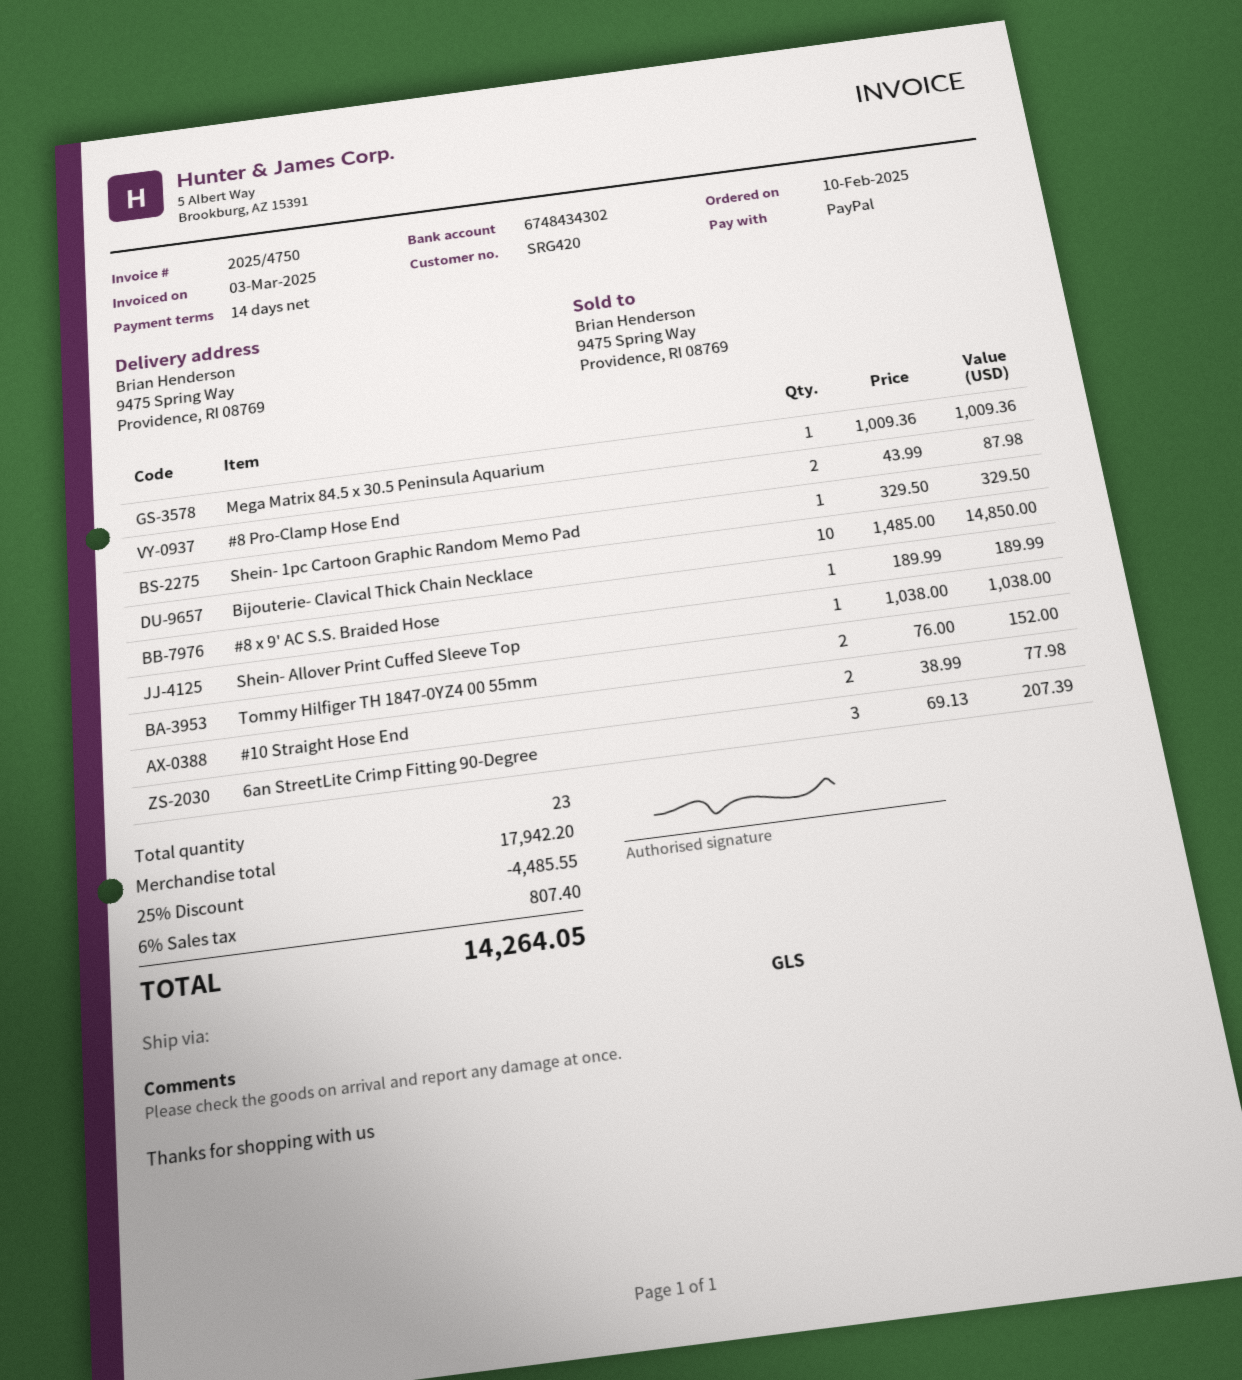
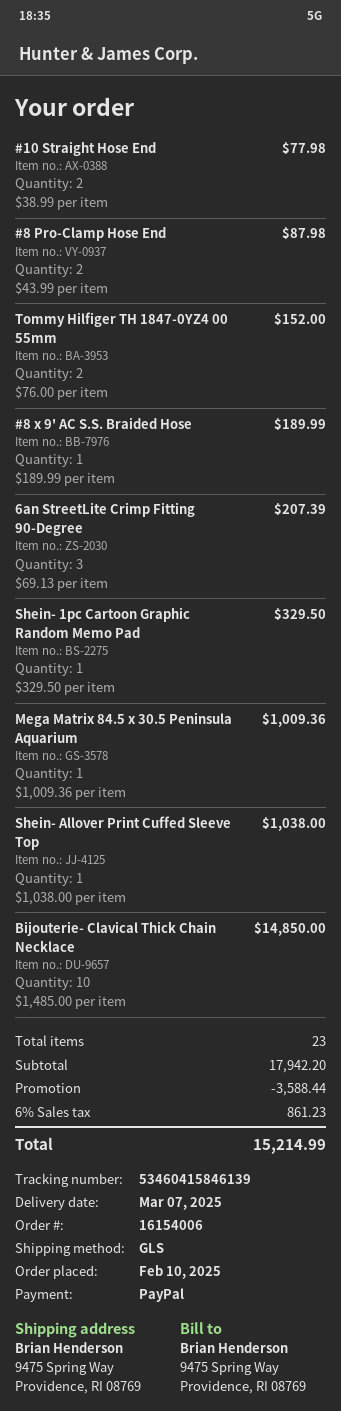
discount: 4485.55 -> 3588.44
tax: 6% = 807.40 -> 6% = 861.23
total: 14264.05 -> 15214.99

